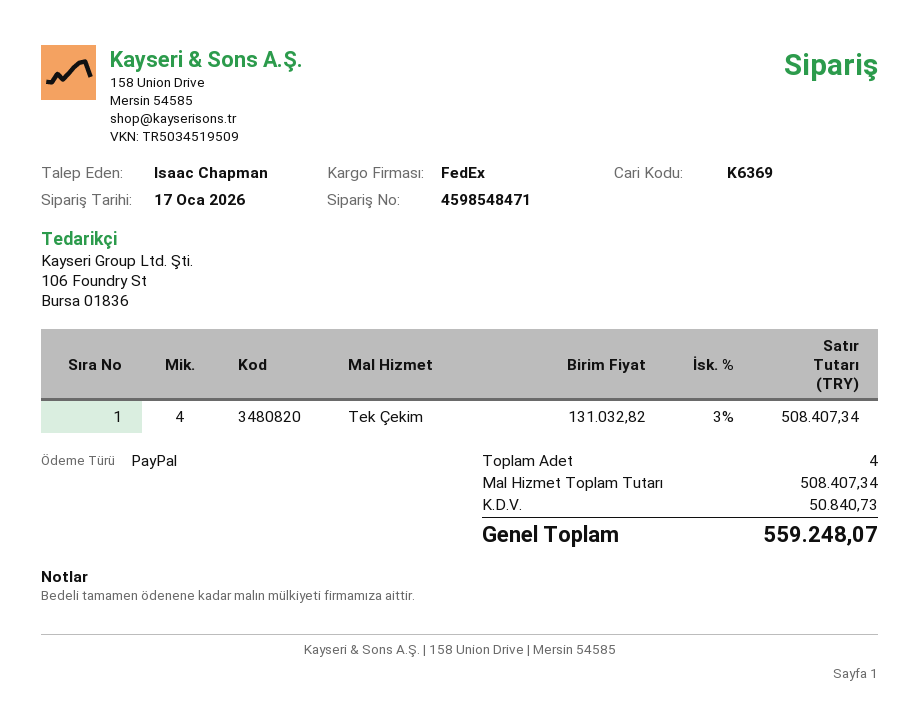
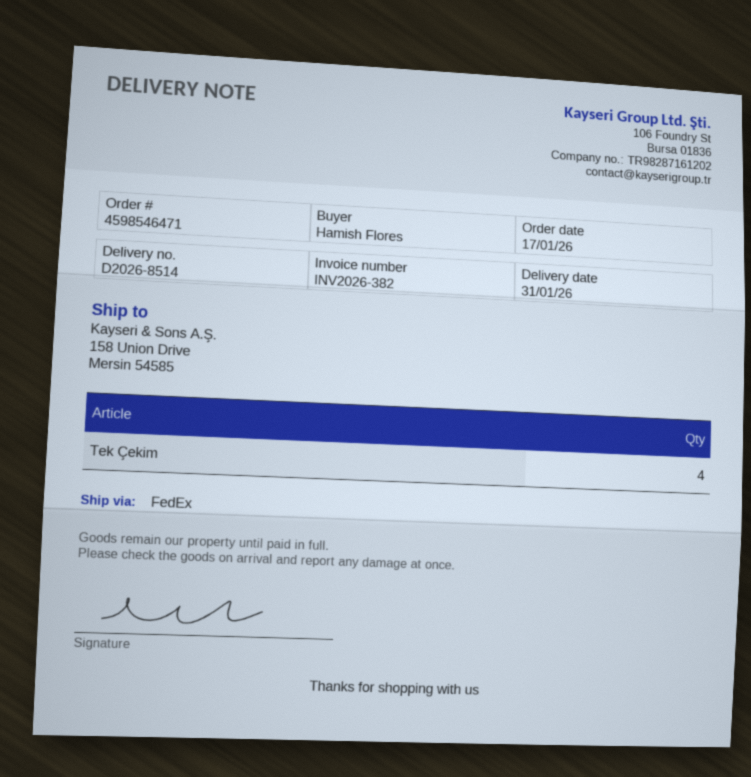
order number: 4598548471 -> 4598546471
ordered by: Isaac Chapman -> Hamish Flores

